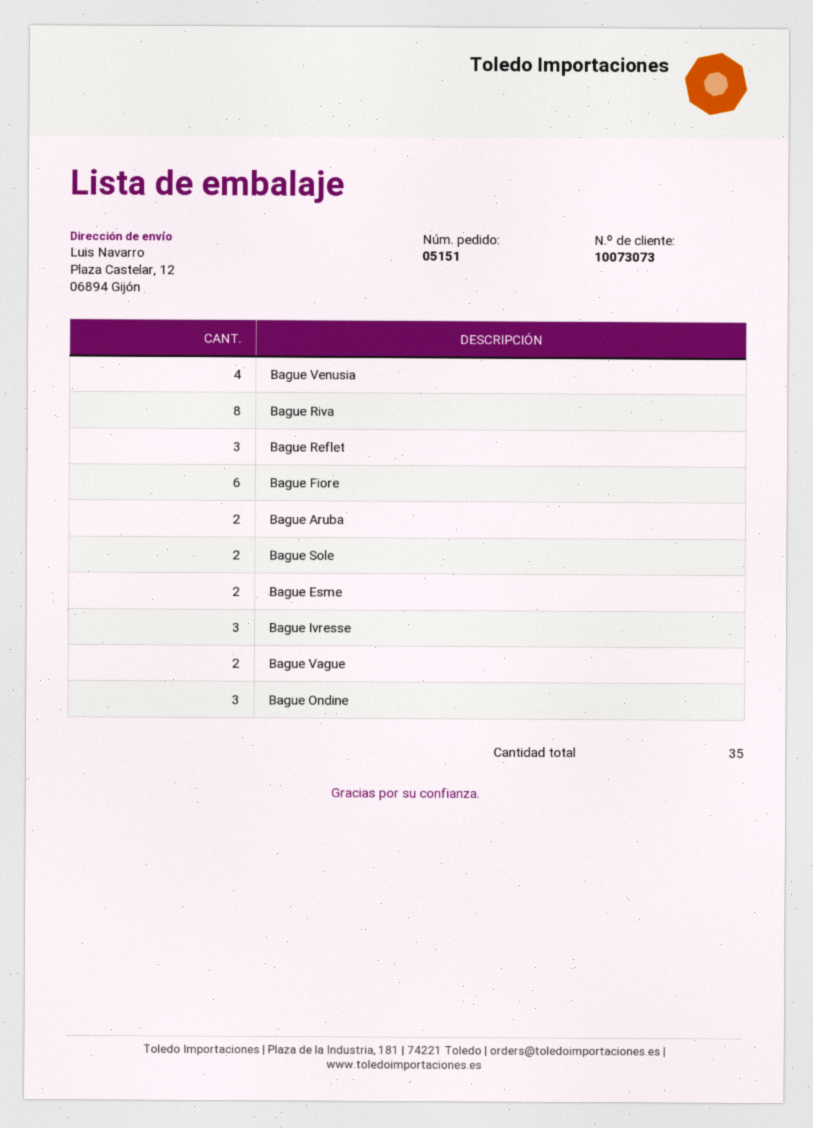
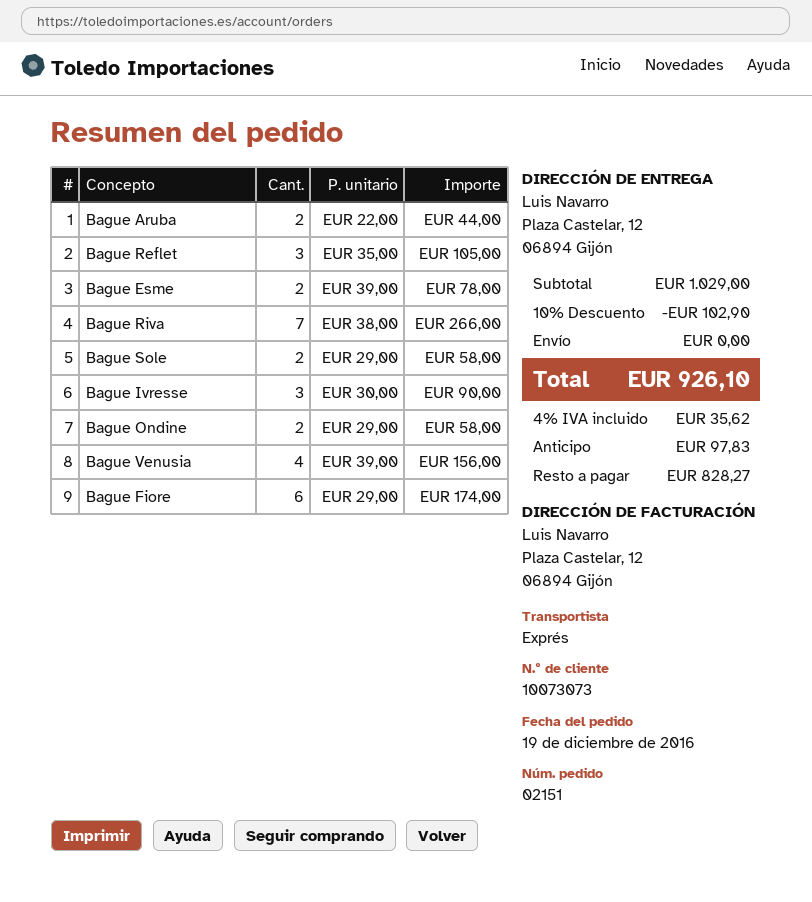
order number: 05151 -> 02151
Bague Riva: 8 -> 7
Bague Vague: 2 -> none
Bague Ondine: 3 -> 2

